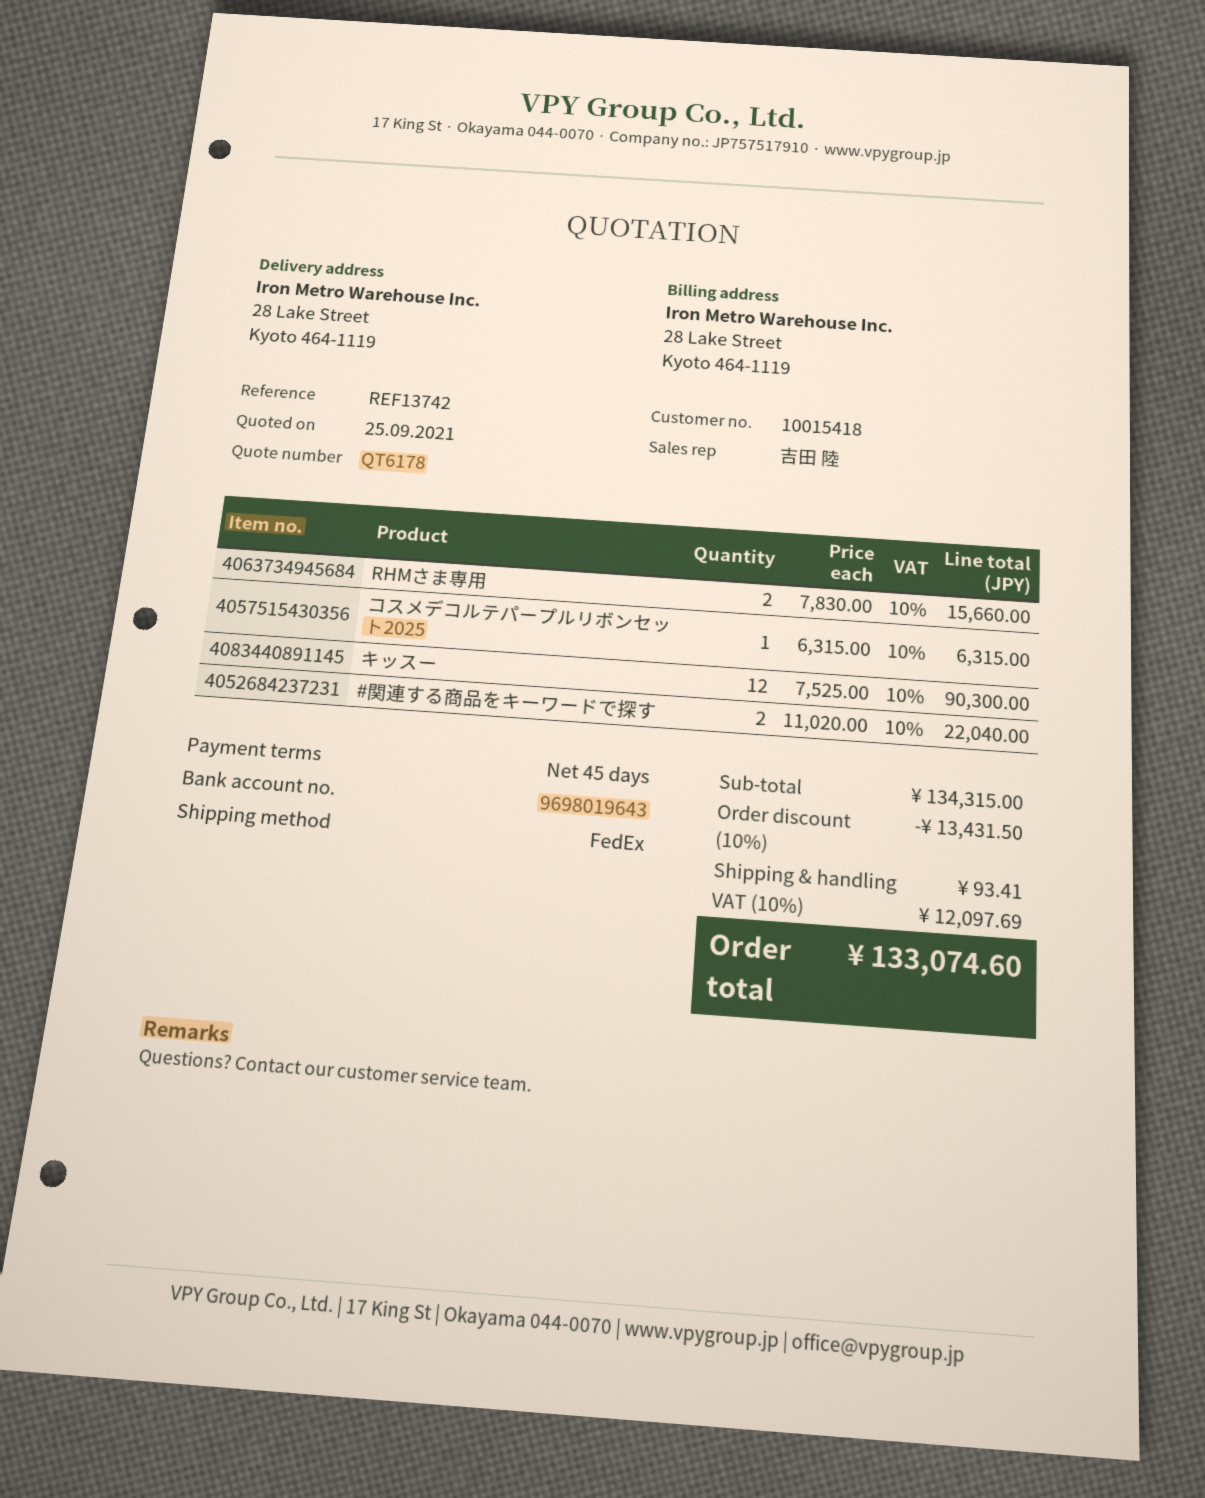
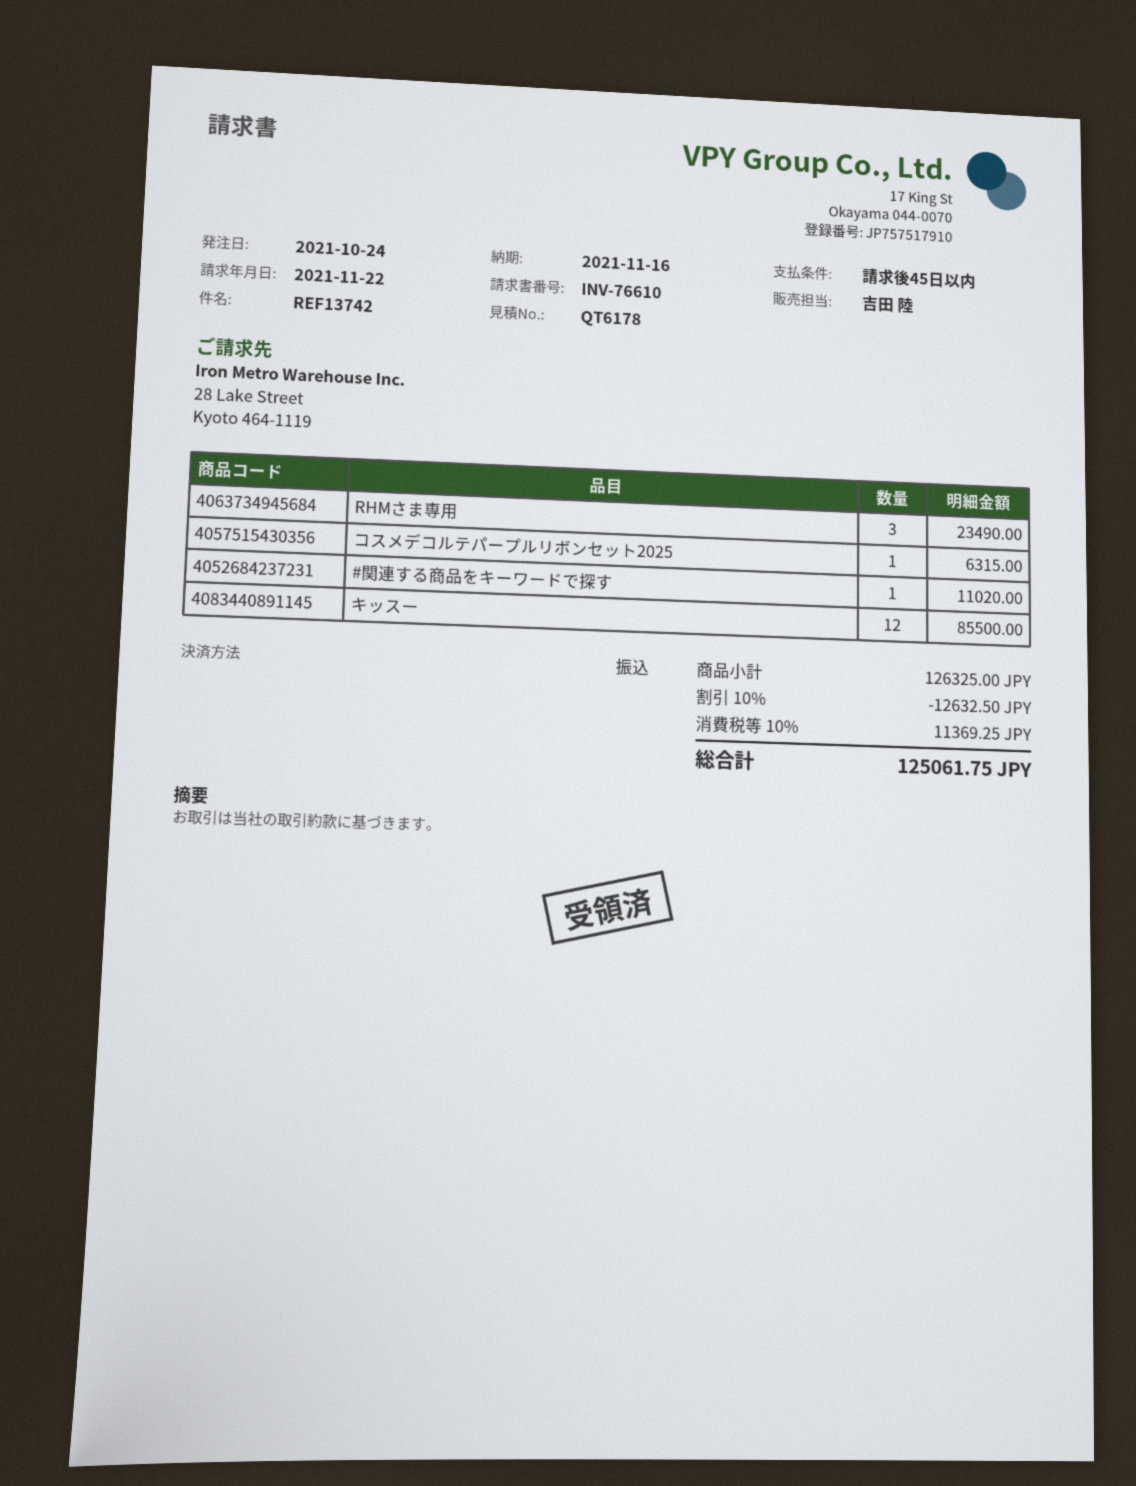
RHMさま専用: 2 for 15660.00 -> 3 for 23490.00
キッスー: 12 for 90300.00 -> 12 for 85500.00
#関連する商品をキーワードで探す: 2 for 22040.00 -> 1 for 11020.00
subtotal: 134315.00 -> 126325.00
discount: 10% = 13431.50 -> 10% = 12632.50
shipping: 93.41 -> none
tax: 10% = 12097.69 -> 10% = 11369.25
total: 133074.60 -> 125061.75

